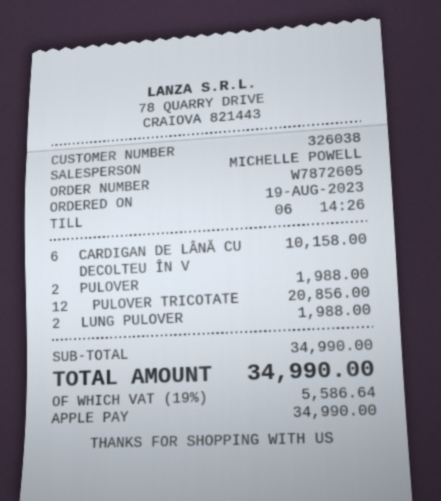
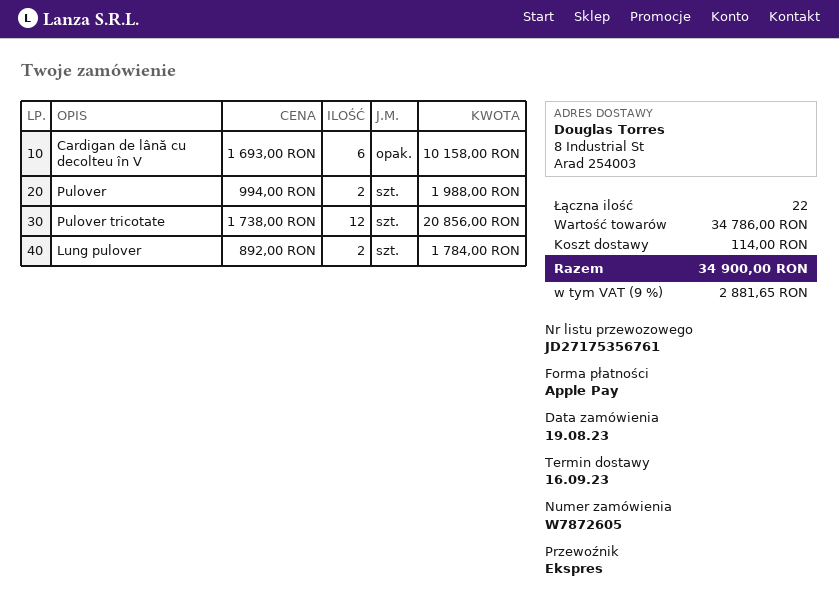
LUNG PULOVER: 2 for 1988.00 -> 2 for 1784.00
subtotal: 34990.00 -> 34786.00
shipping: none -> 114.00
tax: 19% = 5586.64 -> 9% = 2881.65
total: 34990.00 -> 34900.00

